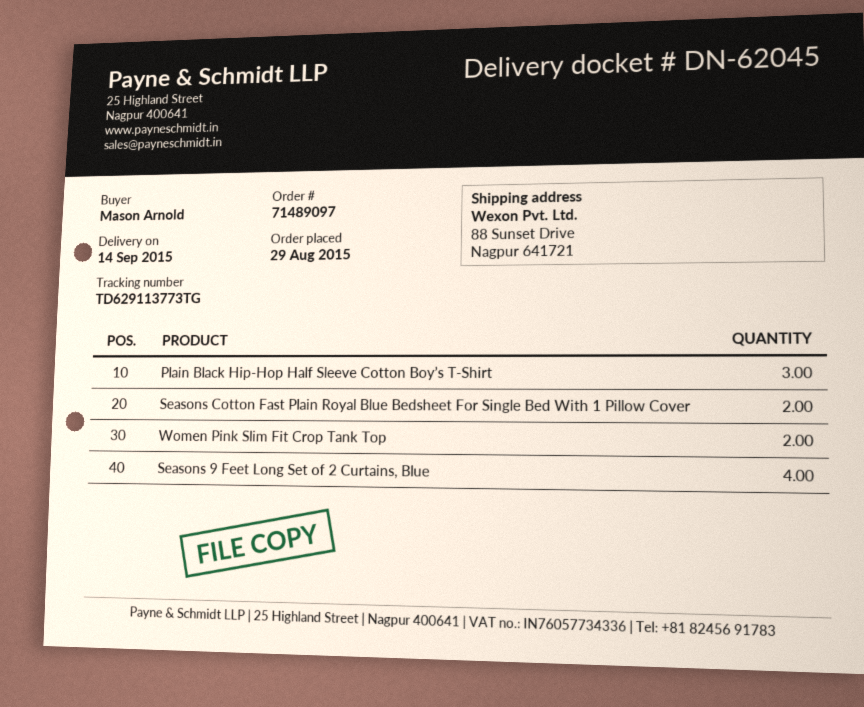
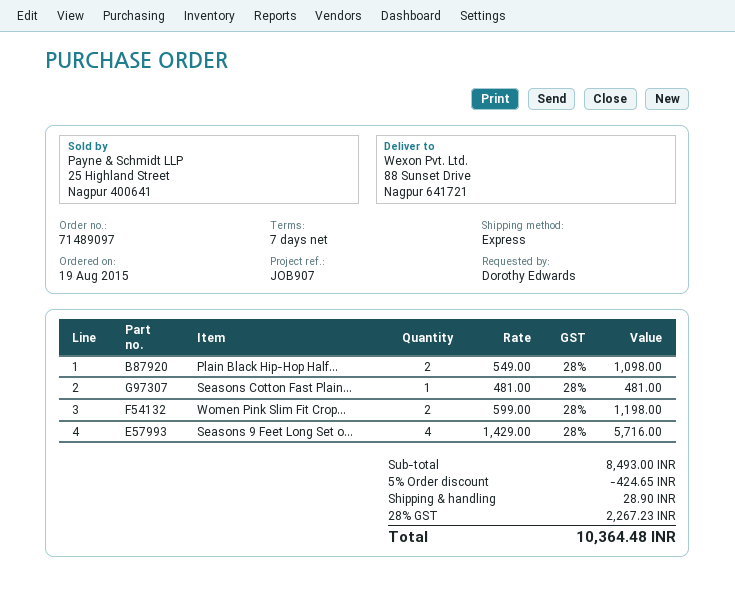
order date: 2015-08-29 -> 2015-08-19
ordered by: Mason Arnold -> Dorothy Edwards
Plain Black Hip-Hop Half Sleeve Cotton Boy’s T-Shirt: 3 -> 2
Seasons Cotton Fast Plain Royal Blue Bedsheet For Single Bed With 1 Pillow Cover: 2 -> 1

